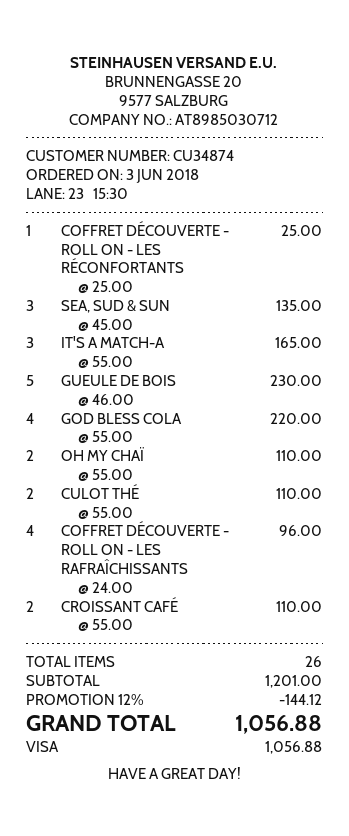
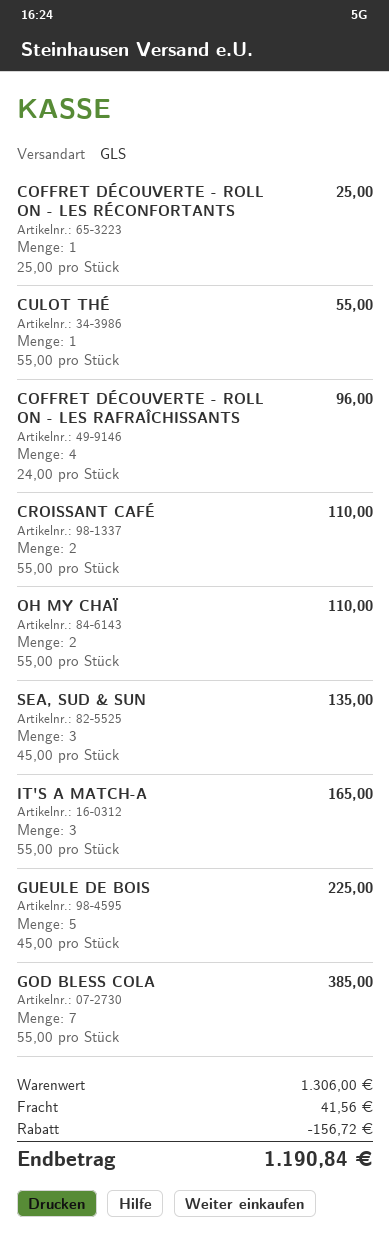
GUEULE DE BOIS: 5 x 46.00 = 230.00 -> 5 x 45.00 = 225.00
GOD BLESS COLA: 4 x 55.00 = 220.00 -> 7 x 55.00 = 385.00
CULOT THÉ: 2 x 55.00 = 110.00 -> 1 x 55.00 = 55.00
subtotal: 1201.00 -> 1306.00
discount: 144.12 -> 156.72
shipping: none -> 41.56
total: 1056.88 -> 1190.84

